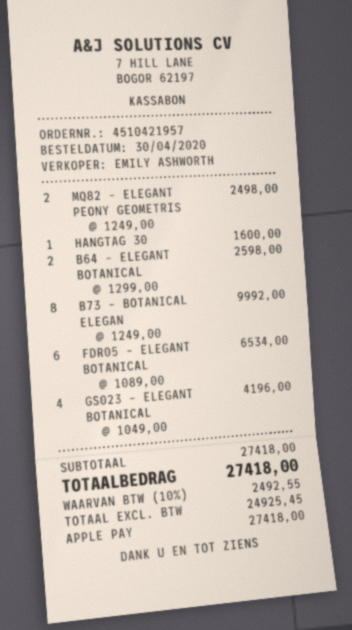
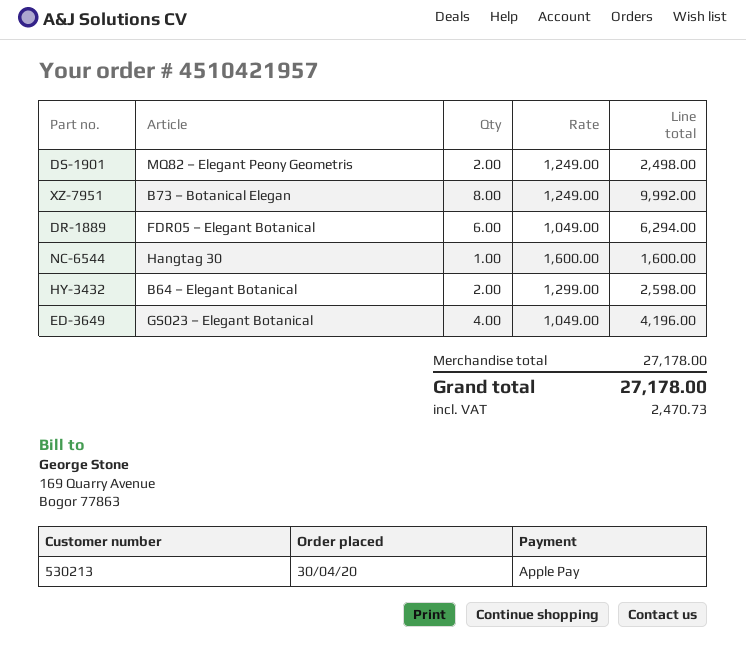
FDR05 – ELEGANT BOTANICAL: 6 x 1089.00 = 6534.00 -> 6 x 1049.00 = 6294.00
subtotal: 27418.00 -> 27178.00
tax: 2492.55 -> 2470.73
total: 27418.00 -> 27178.00

